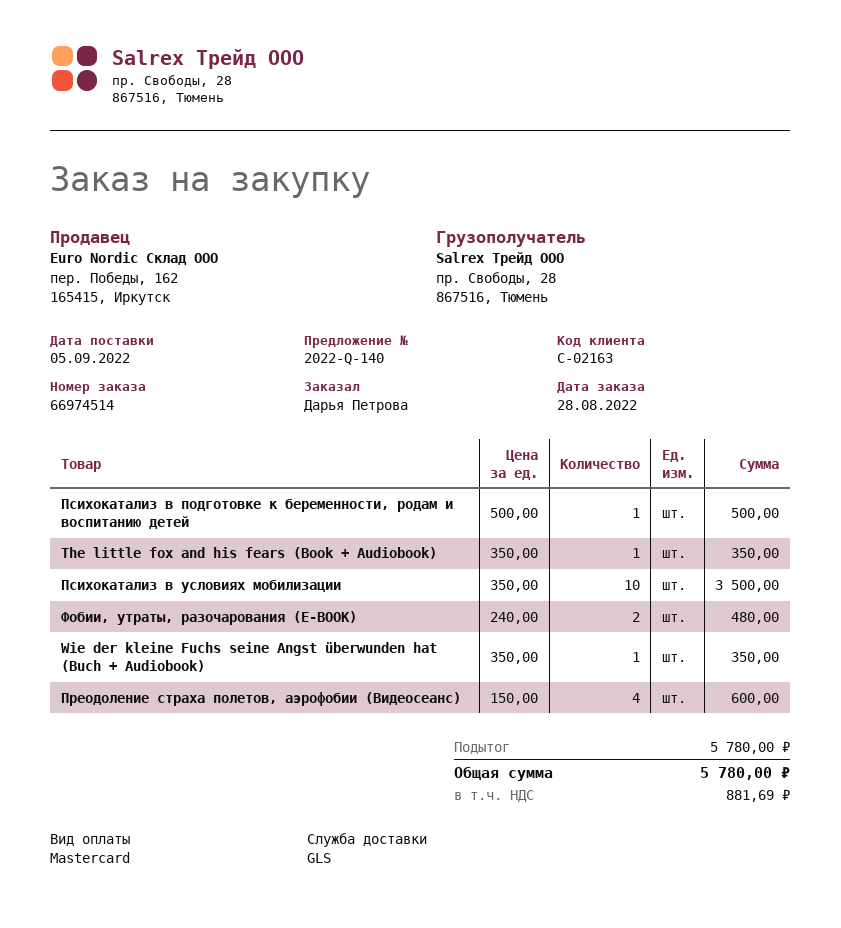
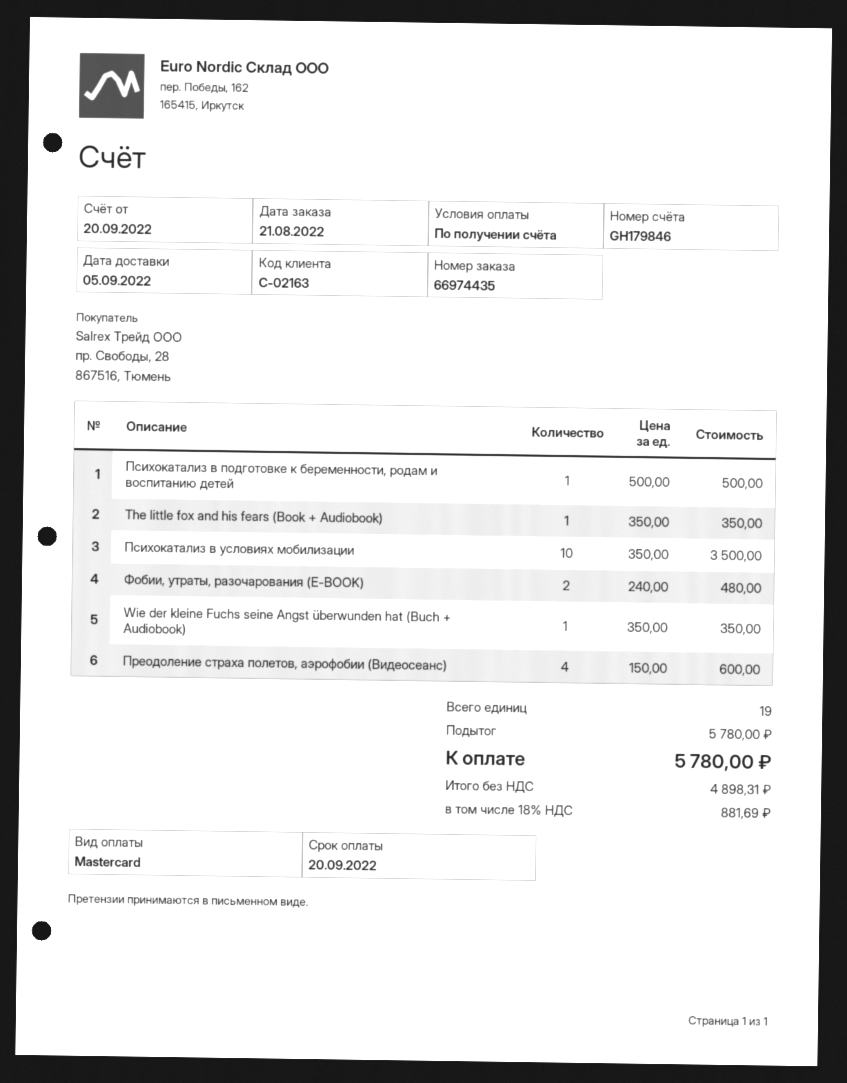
order number: 66974514 -> 66974435
order date: 2022-08-28 -> 2022-08-21

